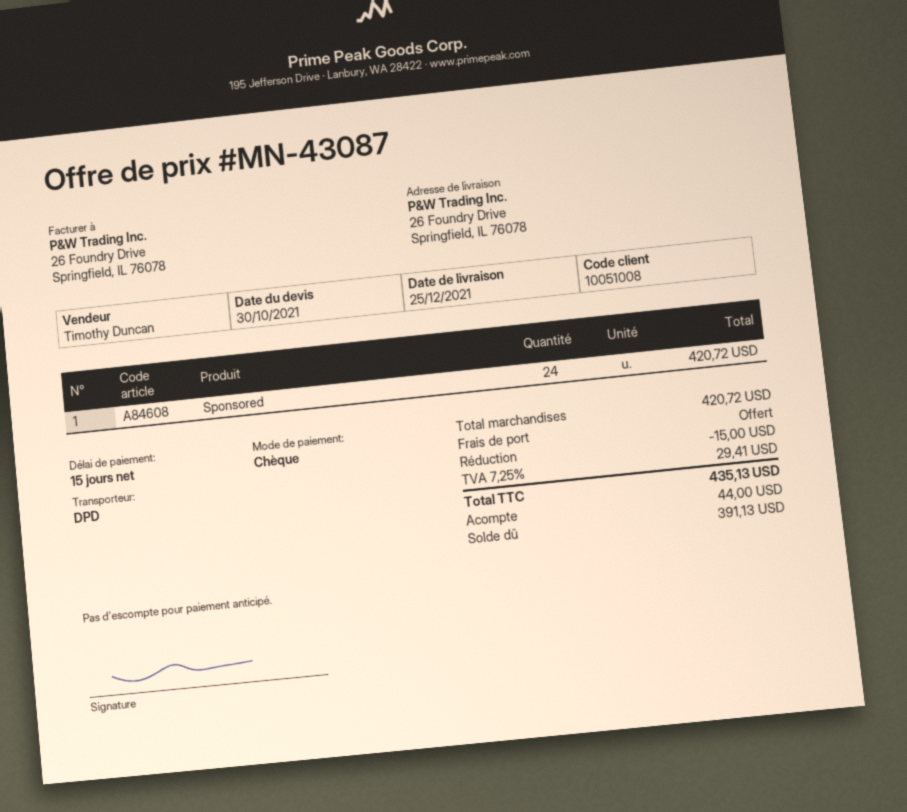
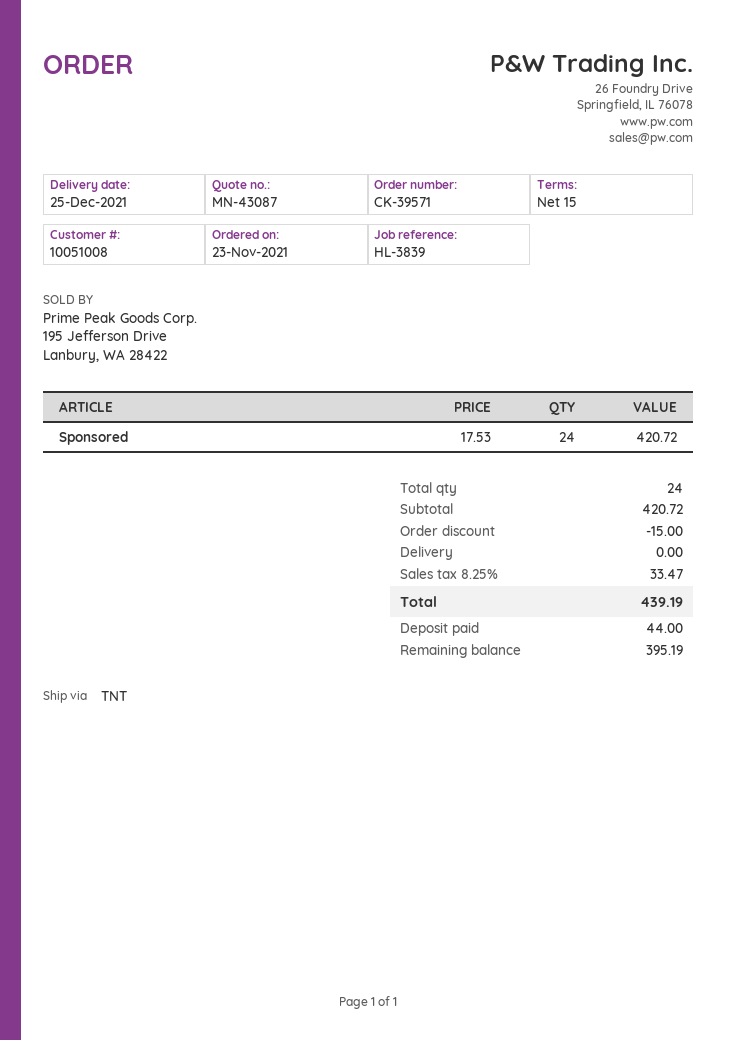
shipping method: DPD -> TNT
tax: 7.25% = 29.41 -> 8.25% = 33.47
total: 435.13 -> 439.19
balance: 391.13 -> 395.19

